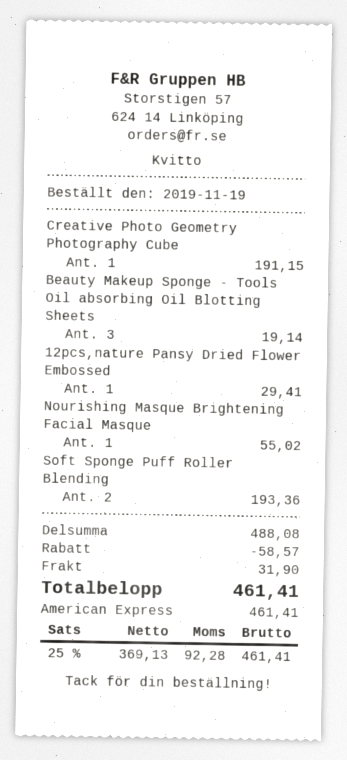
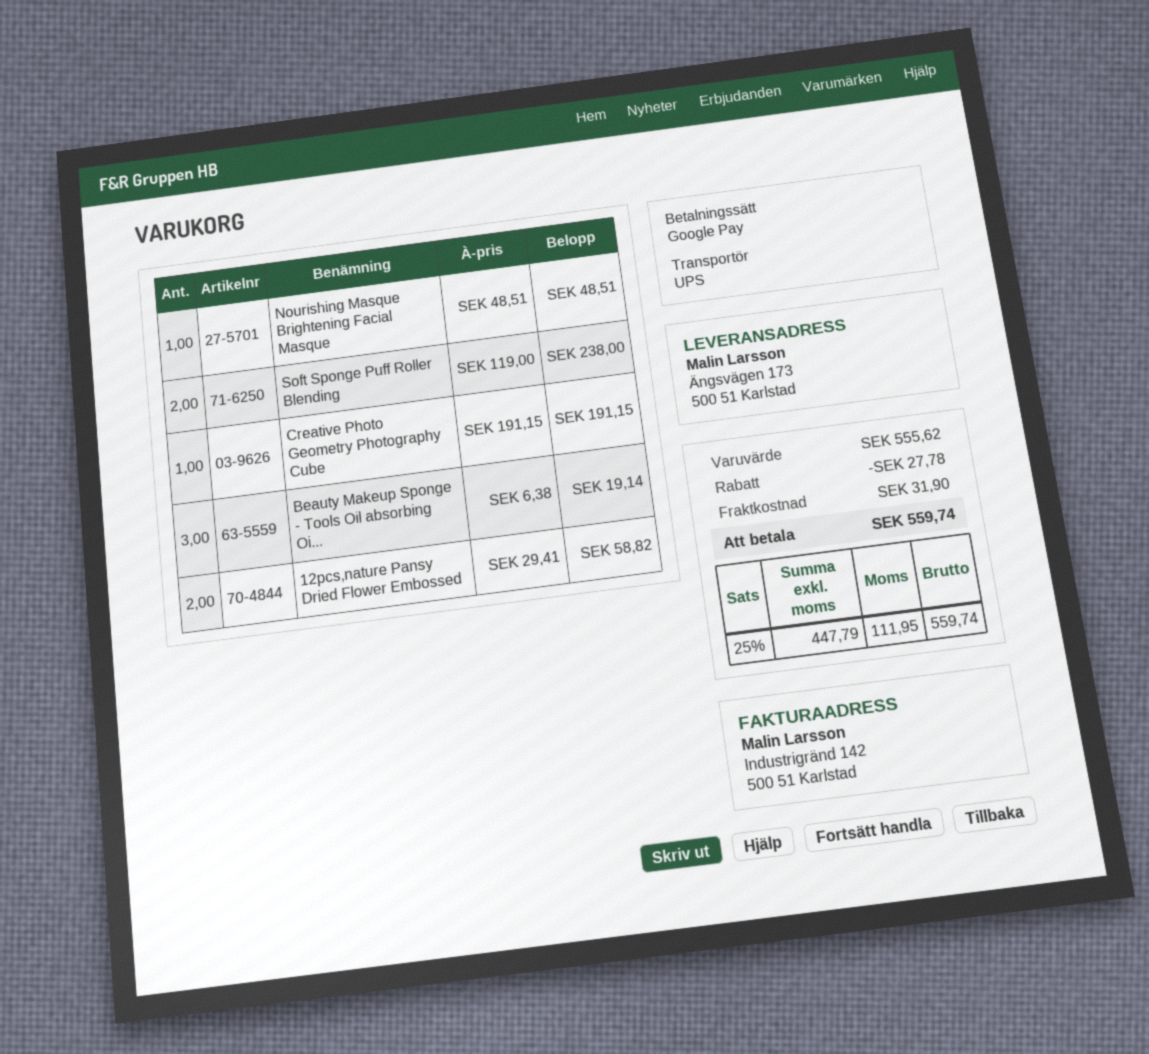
payment method: American Express -> Google Pay
12pcs,nature Pansy Dried Flower Embossed: 1 for 29.41 -> 2 for 58.82
Nourishing Masque Brightening Facial Masque: 1 for 55.02 -> 1 for 48.51
Soft Sponge Puff Roller Blending: 2 for 193.36 -> 2 for 238.00
subtotal: 488.08 -> 555.62
discount: 58.57 -> 27.78
net: 369.13 -> 447.79
tax: 25% = 92.28 -> 25% = 111.95
total: 461.41 -> 559.74

